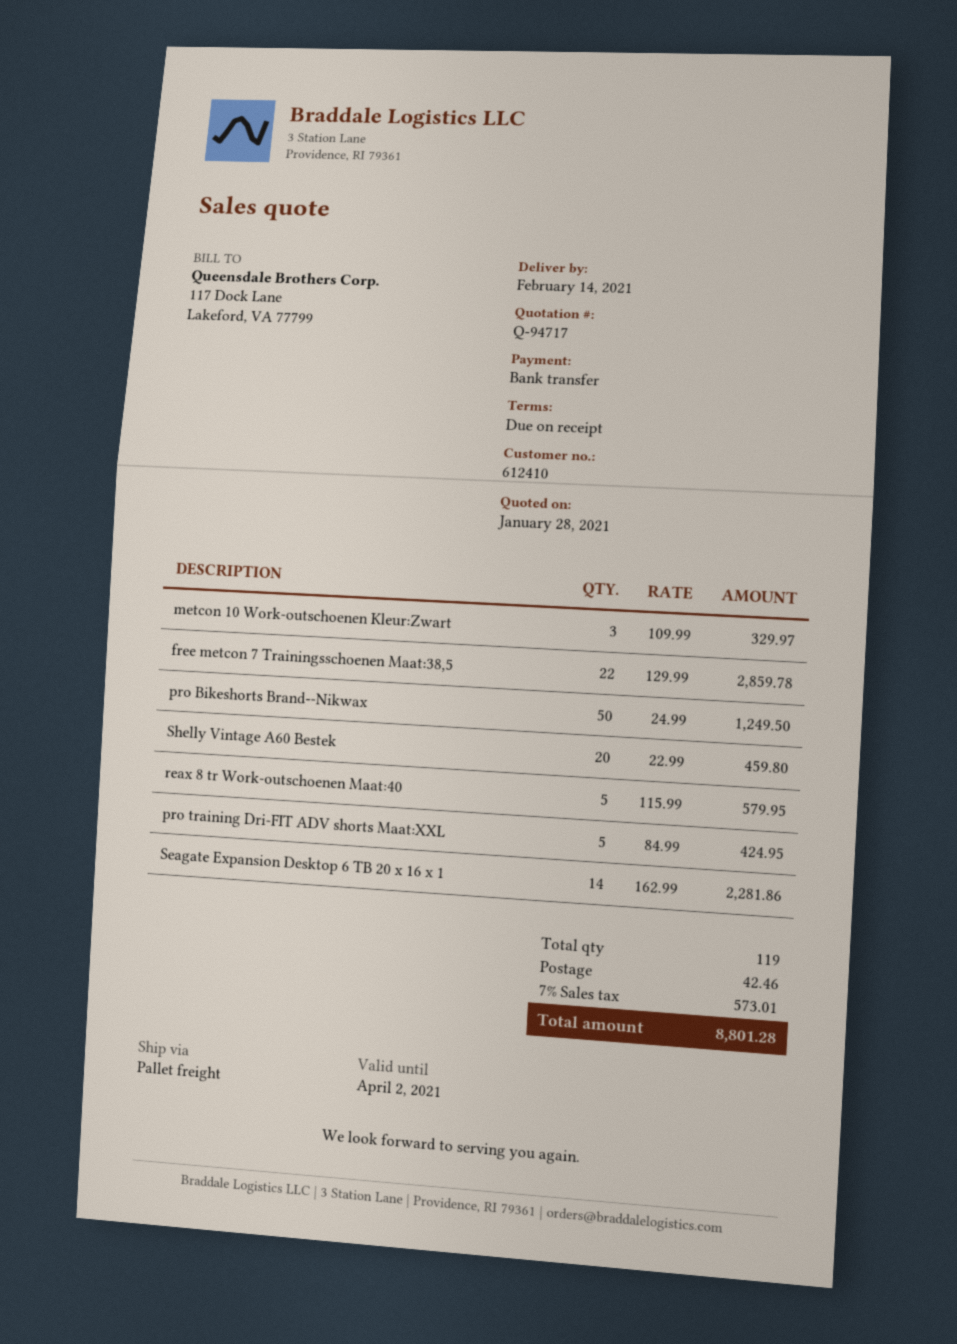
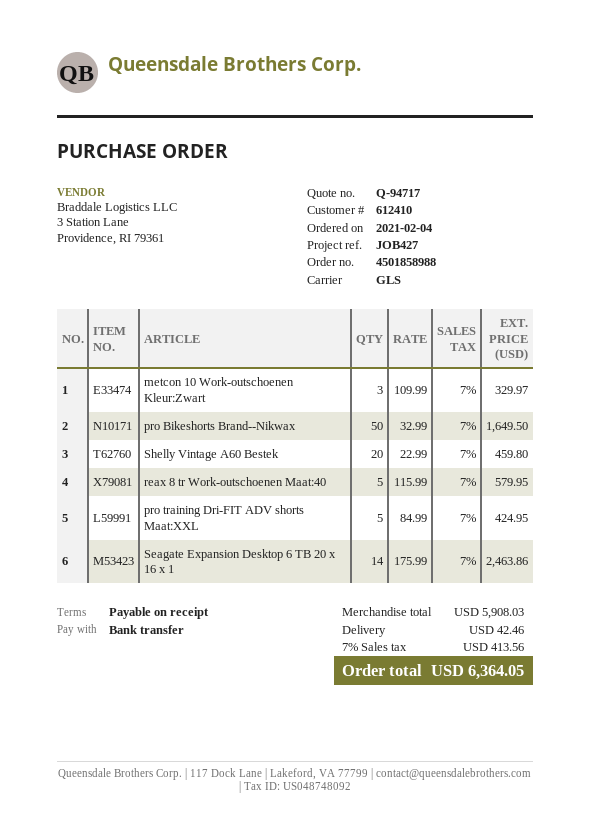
shipping method: pallet freight -> GLS
free metcon 7 Trainingsschoenen Maat:38,5: 22 x 129.99 = 2859.78 -> none
pro Bikeshorts Brand--Nikwax: 50 x 24.99 = 1249.50 -> 50 x 32.99 = 1649.50
Seagate Expansion Desktop 6 TB 20 x 16 x 1: 14 x 162.99 = 2281.86 -> 14 x 175.99 = 2463.86
tax: 7% = 573.01 -> 7% = 413.56
total: 8801.28 -> 6364.05

